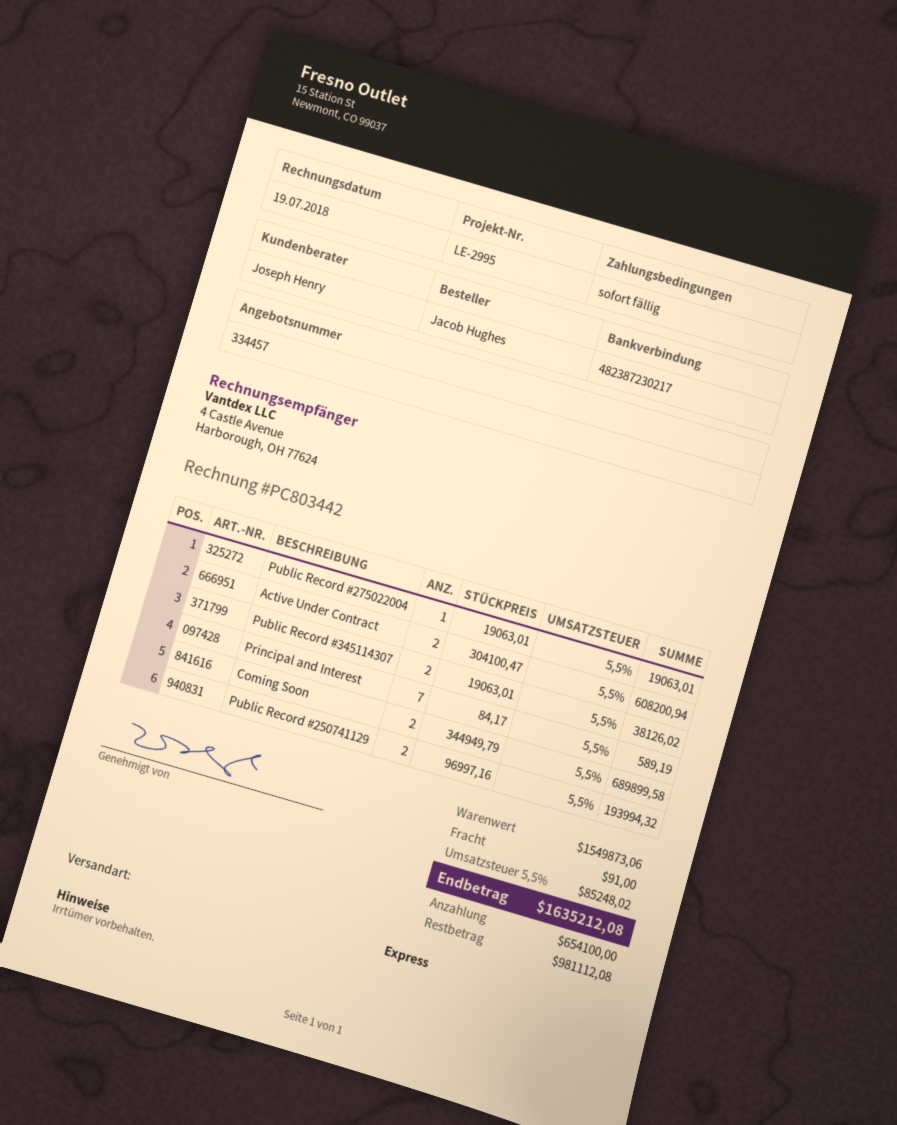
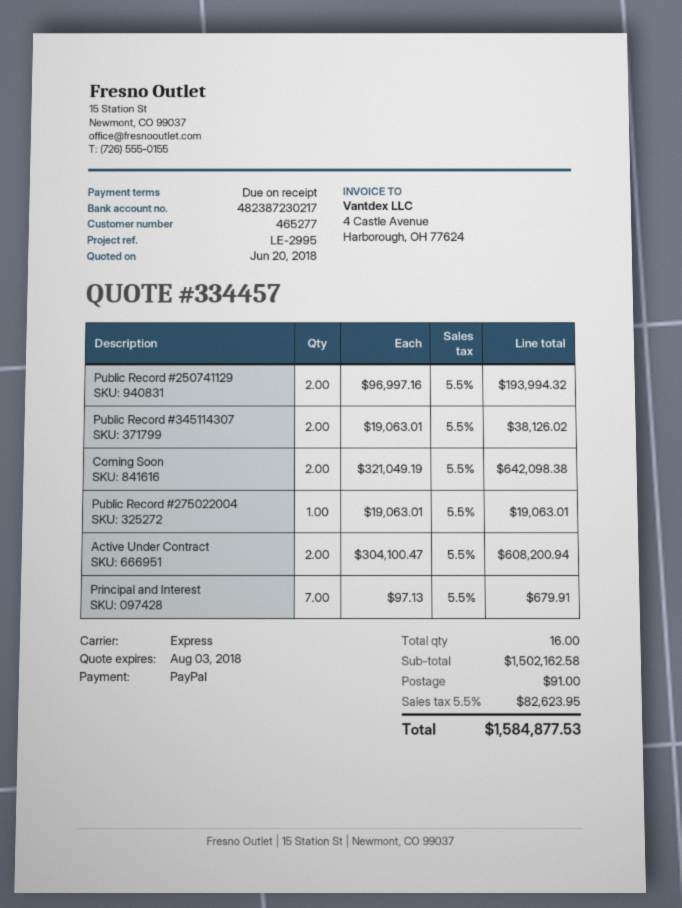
Principal and Interest: 7 x 84.17 = 589.19 -> 7 x 97.13 = 679.91
Coming Soon: 2 x 344949.79 = 689899.58 -> 2 x 321049.19 = 642098.38
subtotal: 1549873.06 -> 1502162.58
tax: 5.5% = 85248.02 -> 5.5% = 82623.95
total: 1635212.08 -> 1584877.53

